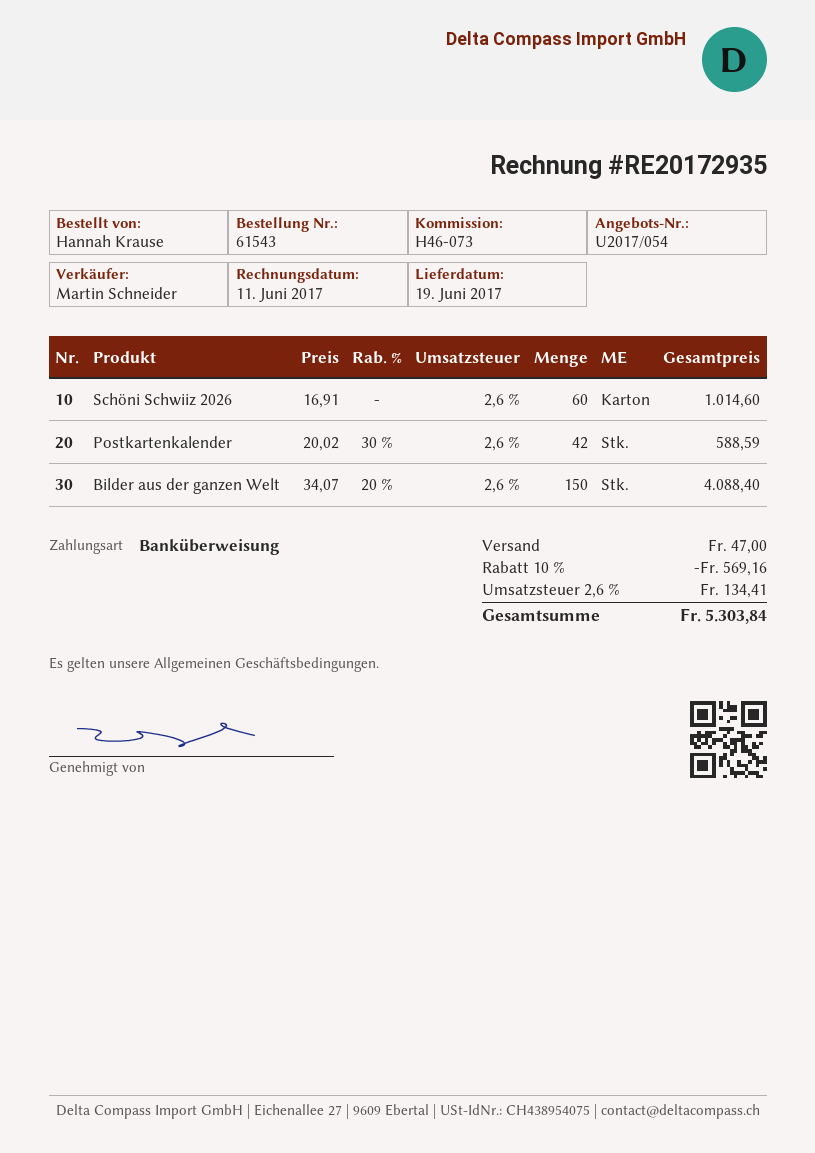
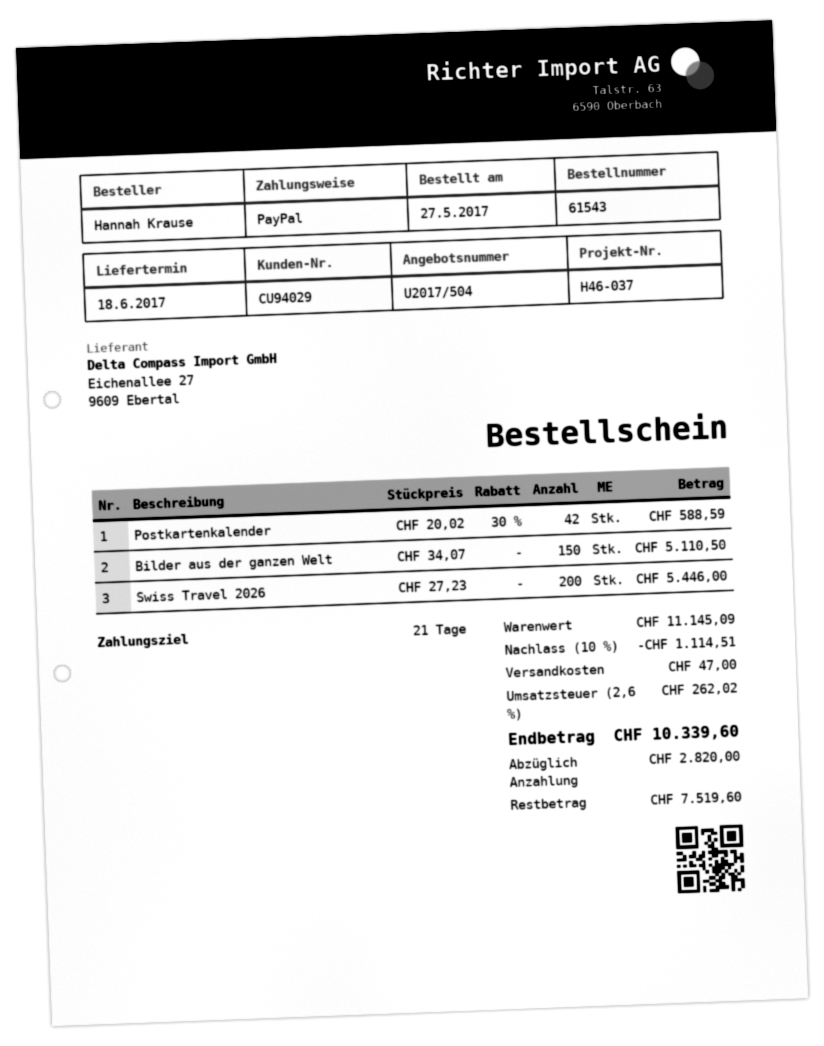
quote number: U2017/054 -> U2017/504
delivery date: 2017-06-19 -> 2017-06-18
reference: H46-073 -> H46-037
payment method: bank transfer -> PayPal
Schöni Schwiiz 2026: 60 x 16.91 = 1014.60 -> none
Bilder aus der ganzen Welt: 150 x 34.07 - 20% = 4088.40 -> 150 x 34.07 = 5110.50
Swiss Travel 2026: none -> 200 x 27.23 = 5446.00
discount: 10% = 569.16 -> 10% = 1114.51
tax: 2.6% = 134.41 -> 2.6% = 262.02
total: 5303.84 -> 10339.60

